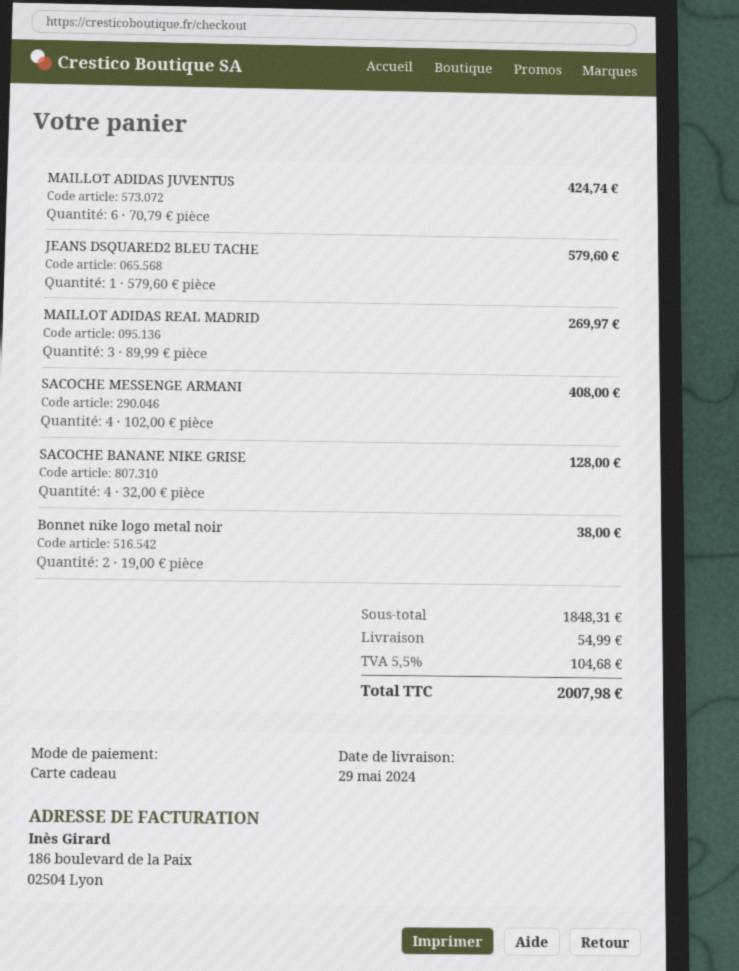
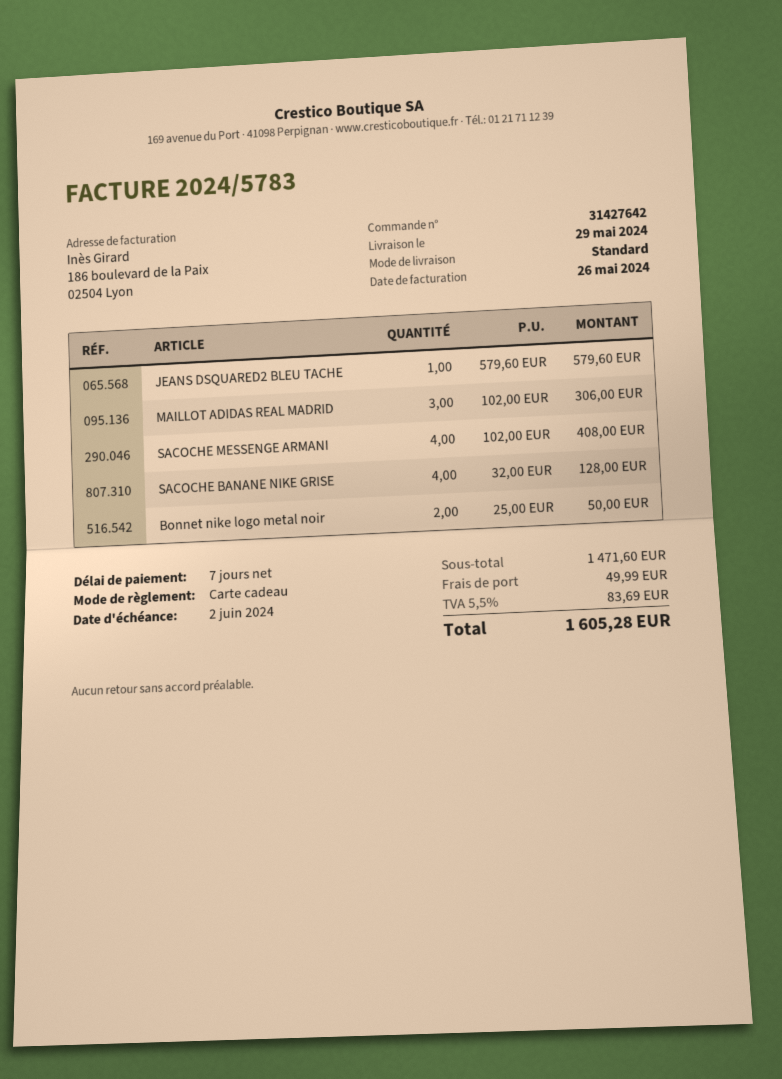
MAILLOT ADIDAS JUVENTUS: 6 x 70.79 = 424.74 -> none
MAILLOT ADIDAS REAL MADRID: 3 x 89.99 = 269.97 -> 3 x 102.00 = 306.00
Bonnet nike logo metal noir: 2 x 19.00 = 38.00 -> 2 x 25.00 = 50.00
subtotal: 1848.31 -> 1471.60
shipping: 54.99 -> 49.99
tax: 5.5% = 104.68 -> 5.5% = 83.69
total: 2007.98 -> 1605.28

